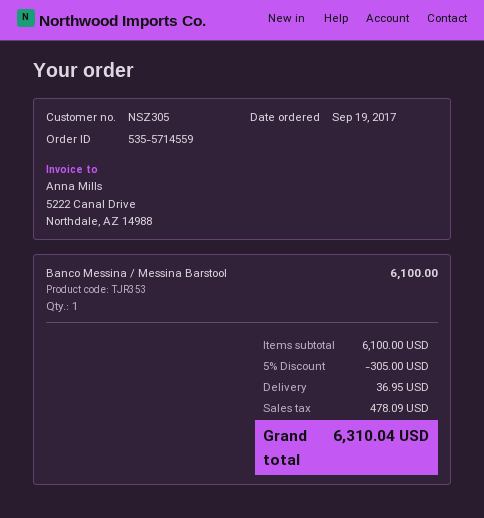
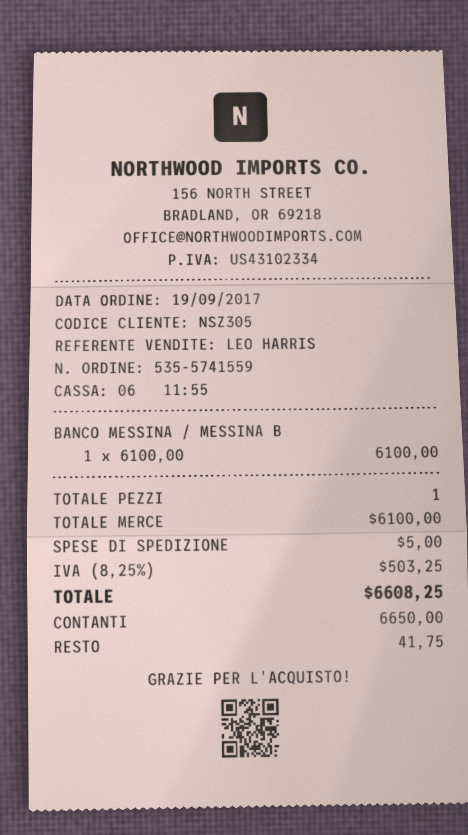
order number: 535-5714559 -> 535-5741559
discount: 5% = 305.00 -> none
shipping: 36.95 -> 5.00
tax: 478.09 -> 503.25
total: 6310.04 -> 6608.25

